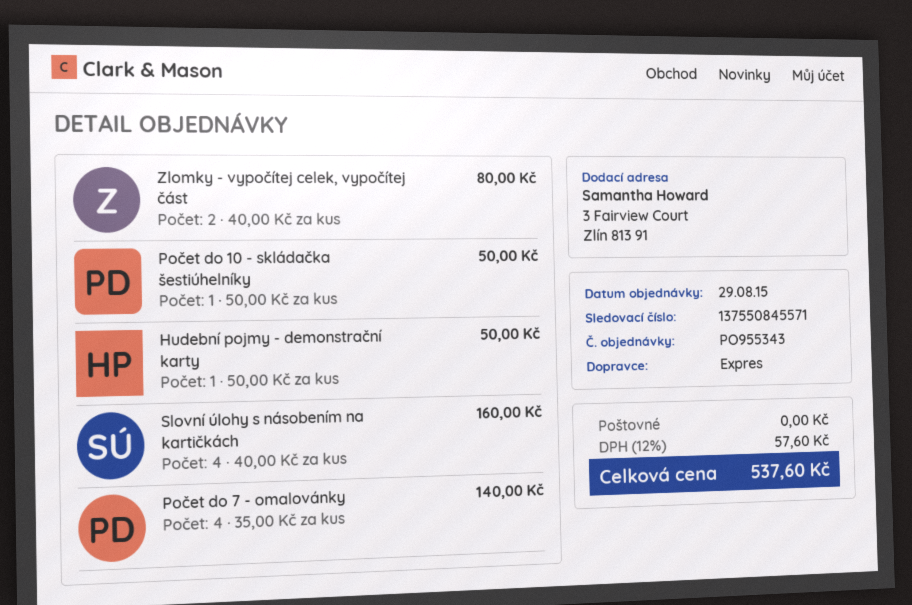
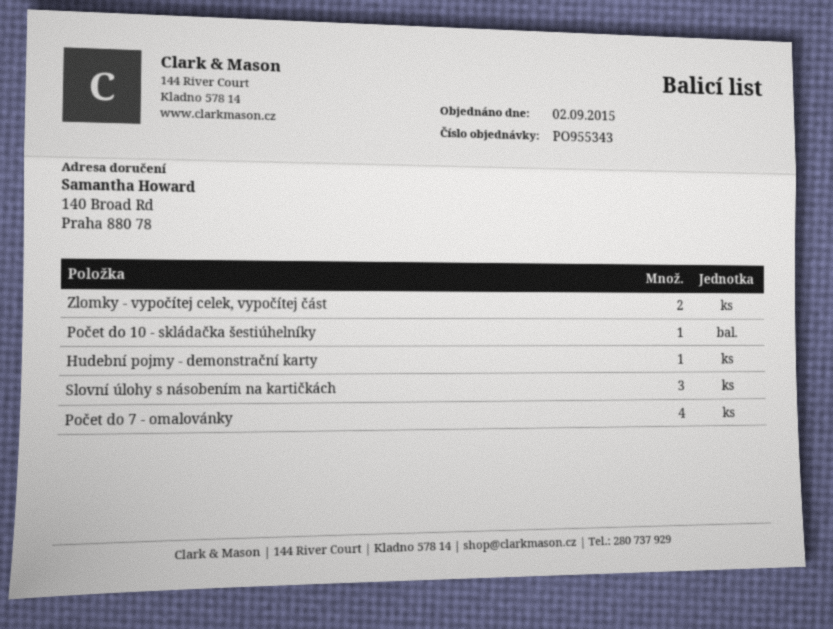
order date: 2015-08-29 -> 2015-09-02
ship to: 3 Fairview Court, Zlín 813 91 -> 140 Broad Rd, Praha 880 78
Slovní úlohy s násobením na kartičkách: 4 -> 3

